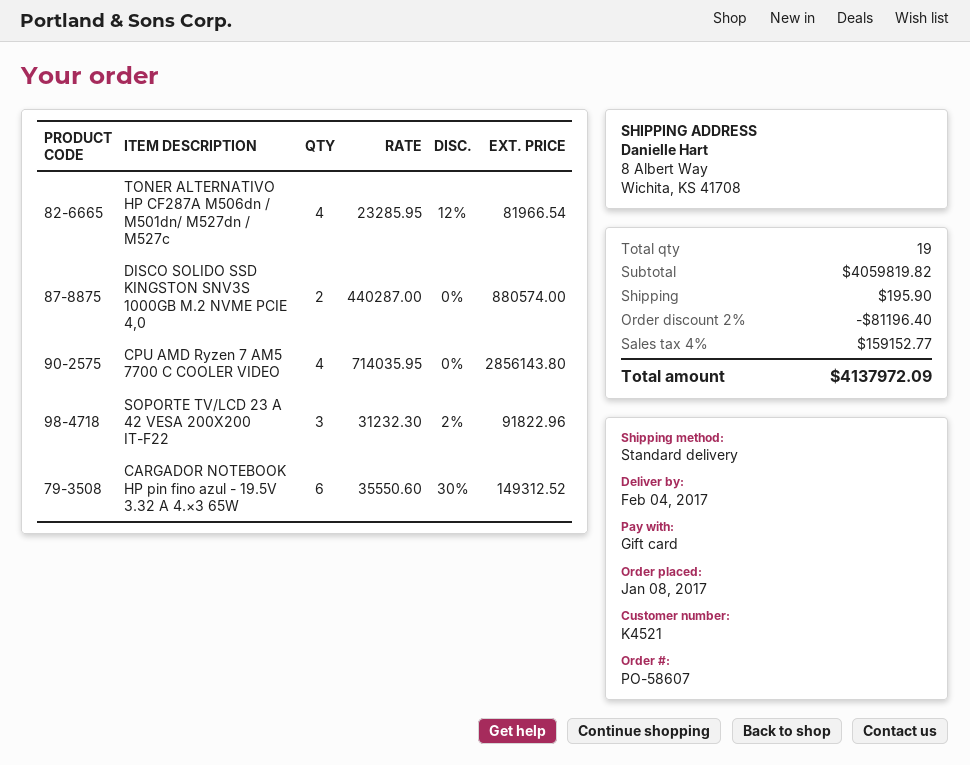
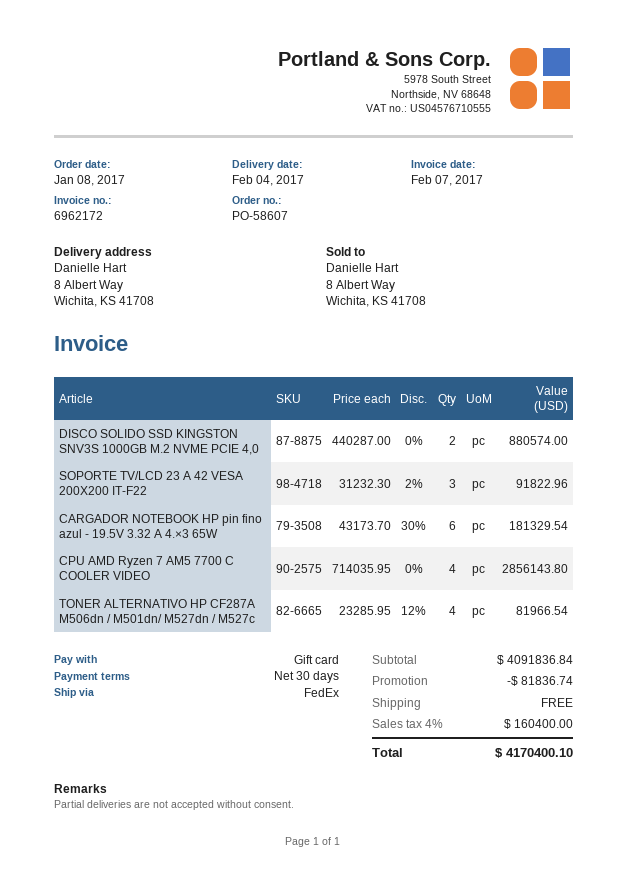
shipping method: standard -> FedEx
CARGADOR NOTEBOOK HP pin fino azul - 19.5V 3.32 A 4.×3 65W: 6 x 35550.60 - 30% = 149312.52 -> 6 x 43173.70 - 30% = 181329.54
subtotal: 4059819.82 -> 4091836.84
discount: 81196.40 -> 81836.74
shipping: 195.90 -> 0.00
tax: 4% = 159152.77 -> 4% = 160400.00
total: 4137972.09 -> 4170400.10

